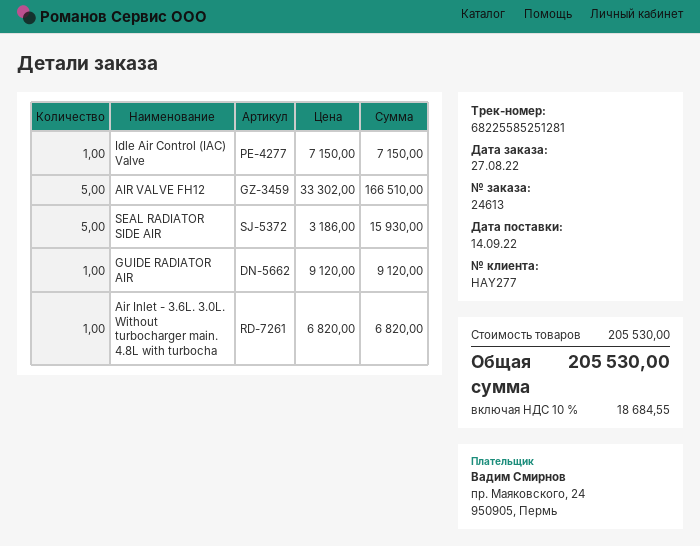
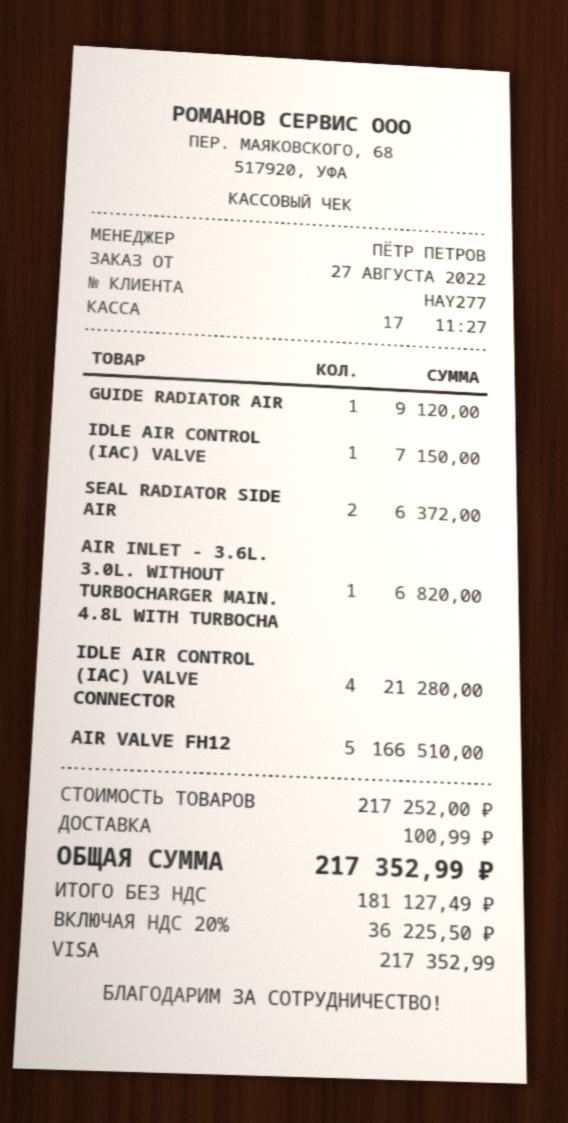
SEAL RADIATOR SIDE AIR: 5 for 15930.00 -> 2 for 6372.00
IDLE AIR CONTROL (IAC) VALVE CONNECTOR: none -> 4 for 21280.00
subtotal: 205530.00 -> 217252.00
shipping: none -> 100.99
tax: 10% = 18684.55 -> 20% = 36225.50
total: 205530.00 -> 217352.99

